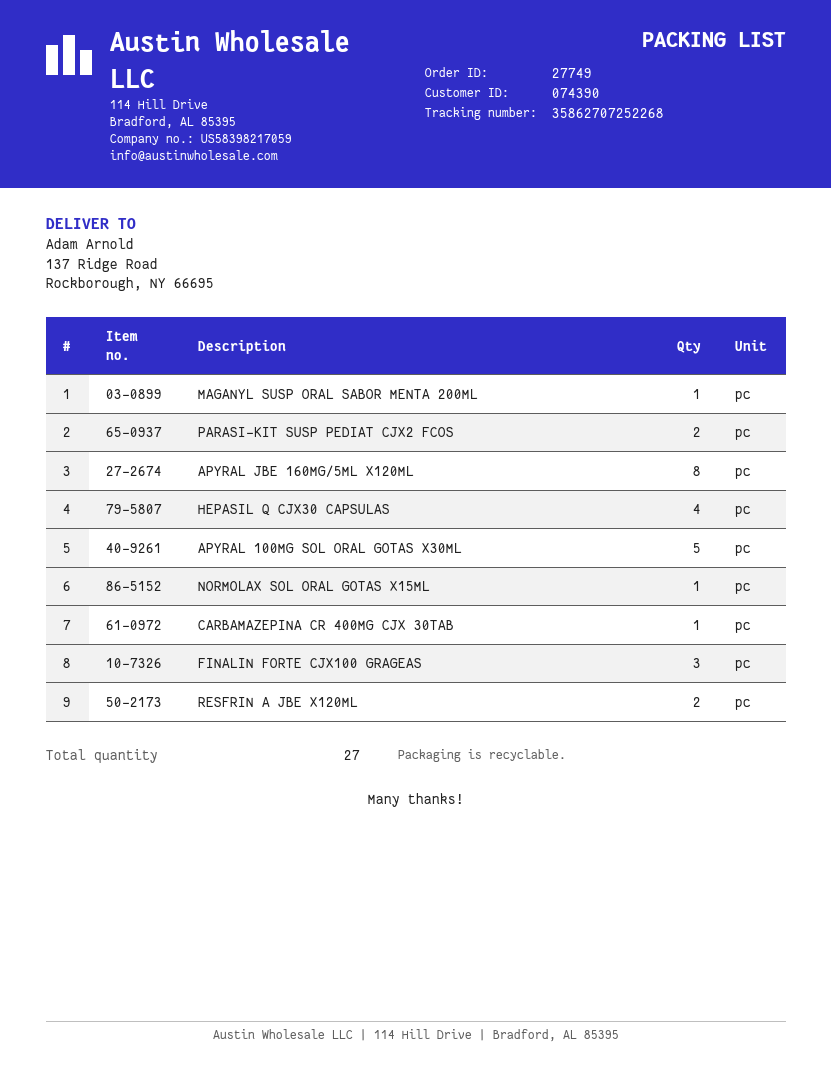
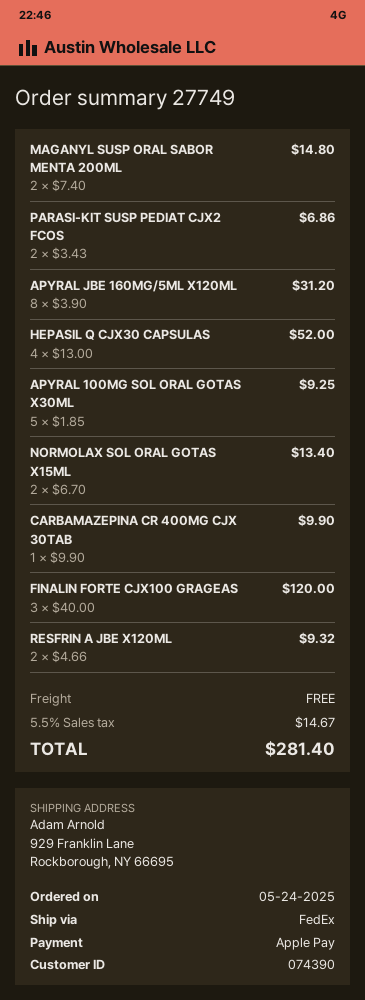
ship to: 137 Ridge Road, Rockborough, NY 66695 -> 929 Franklin Lane, Rockborough, NY 66695
MAGANYL SUSP ORAL SABOR MENTA 200ML: 1 -> 2
NORMOLAX SOL ORAL GOTAS X15ML: 1 -> 2

